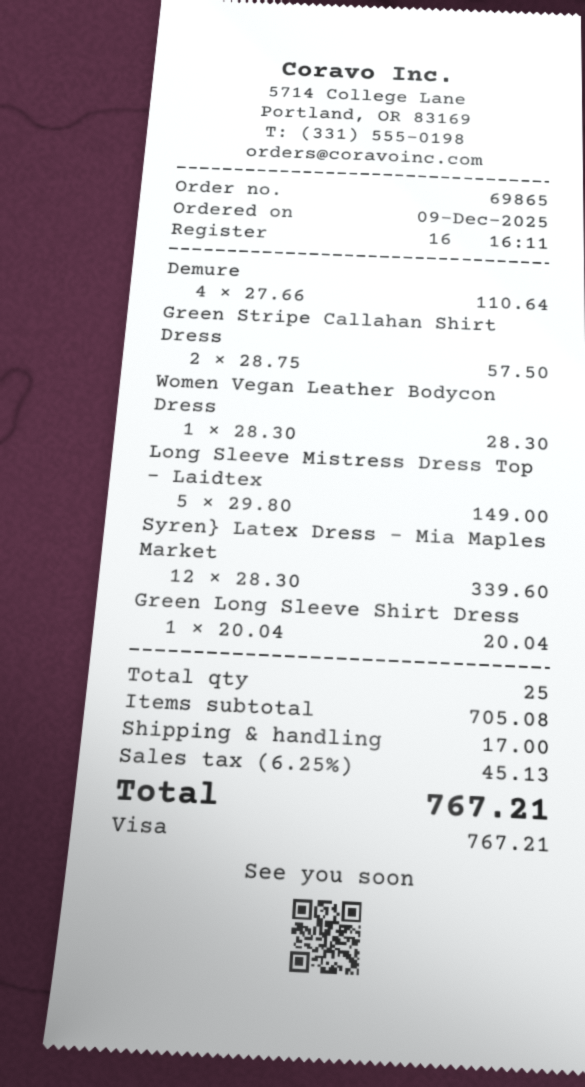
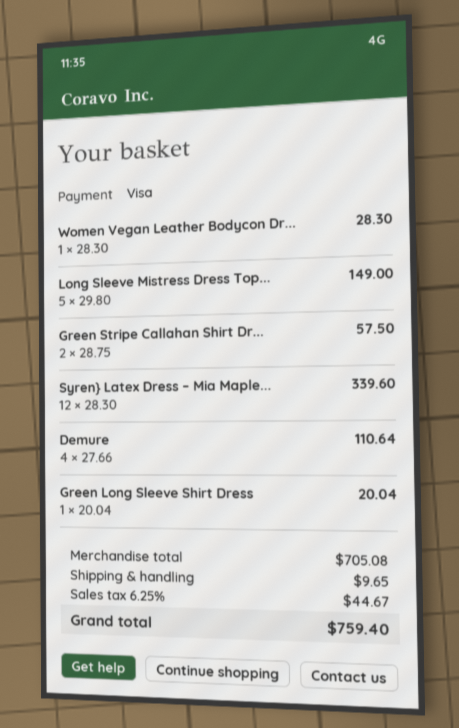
shipping: 17.00 -> 9.65
tax: 6.25% = 45.13 -> 6.25% = 44.67
total: 767.21 -> 759.40

